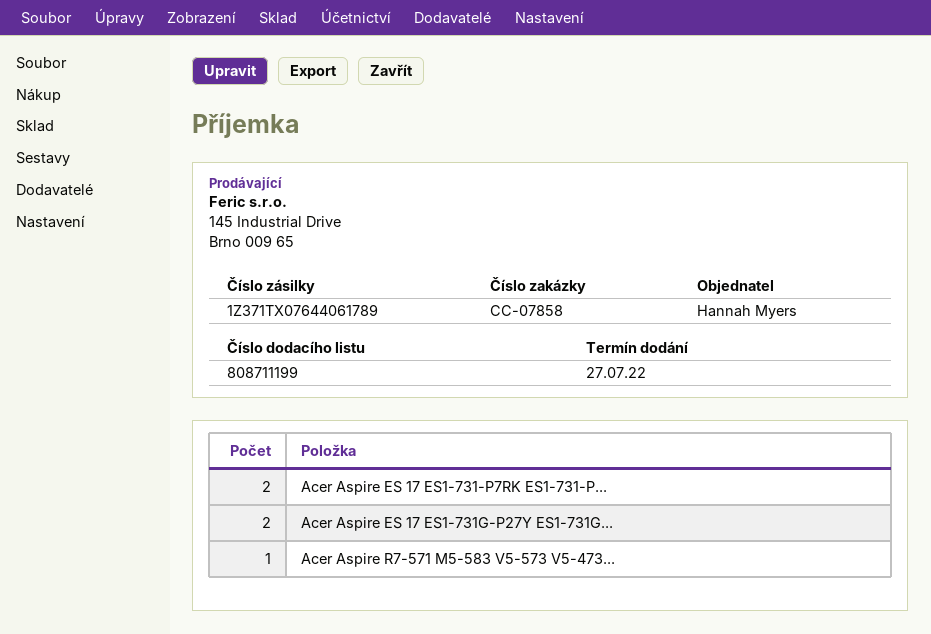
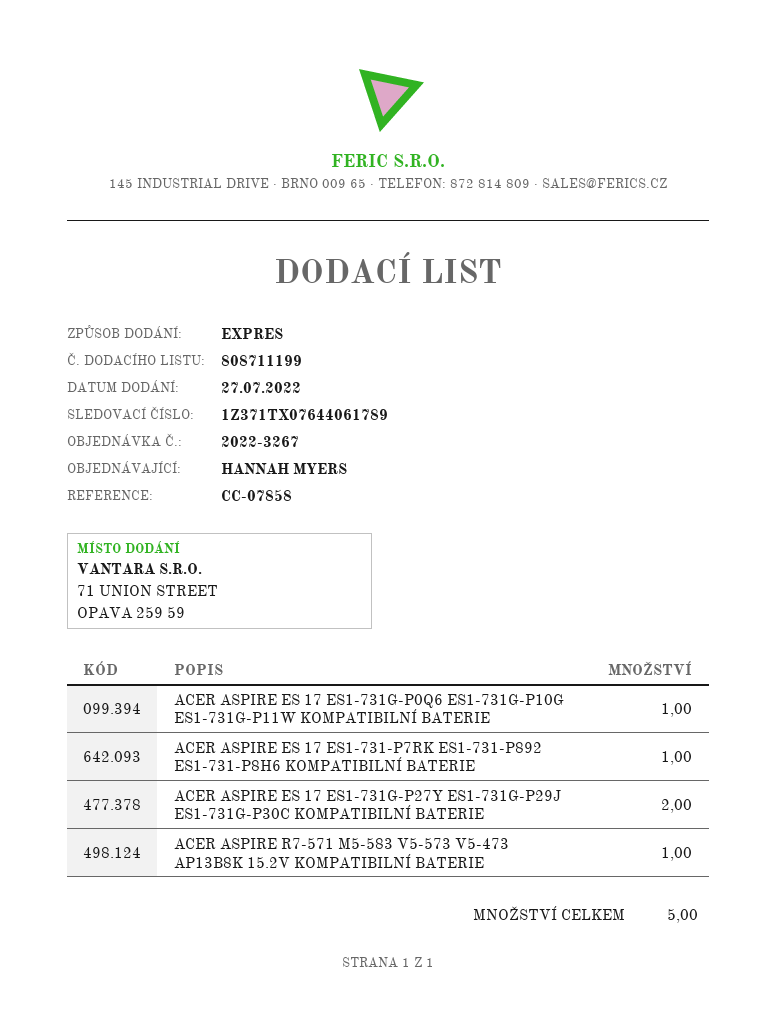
Acer Aspire ES 17 ES1-731-P7RK ES1-731-P...: 2 -> 1
ACER ASPIRE ES 17 ES1-731G-P0Q6 ES1-731G-P10G ES1-731G-P11W KOMPATIBILNÍ BATERIE: none -> 1

